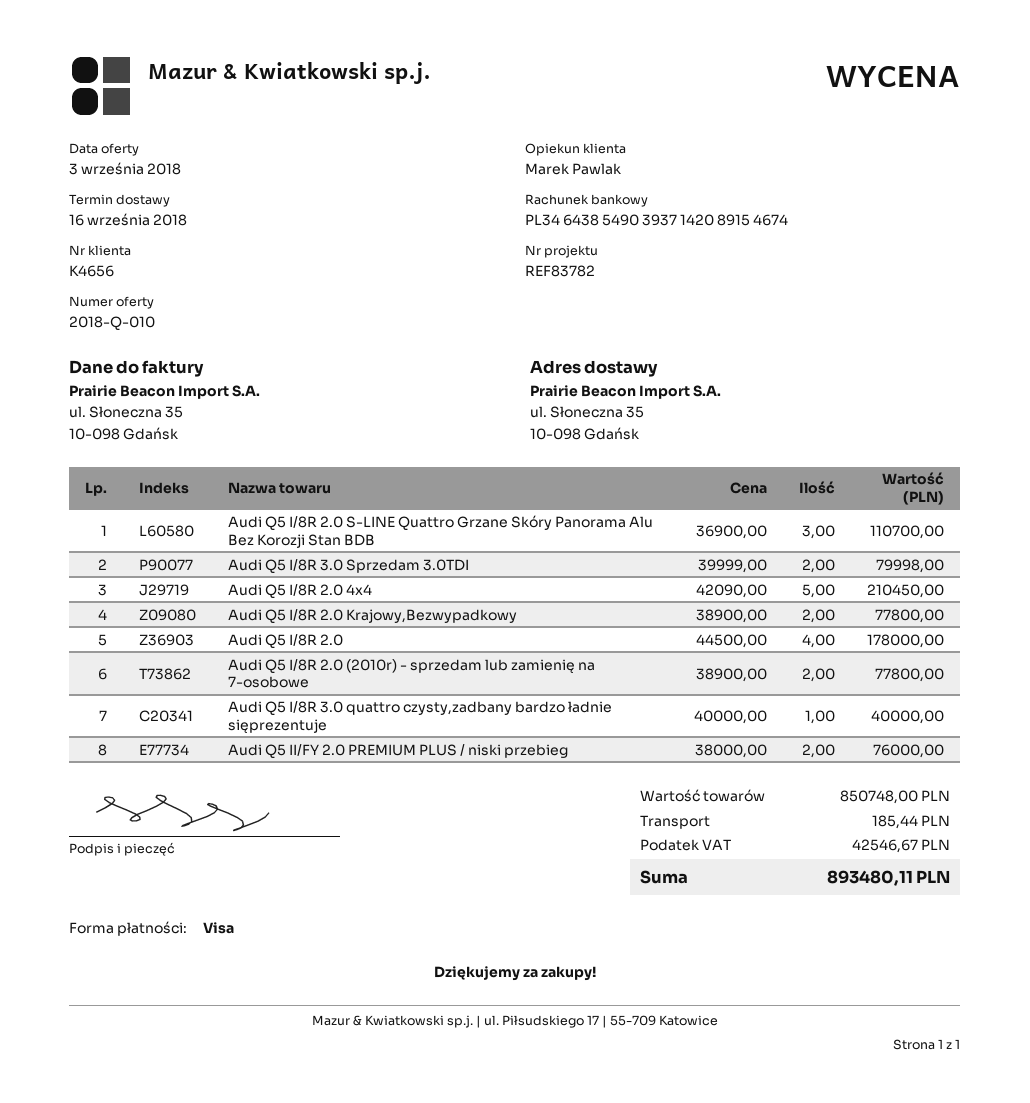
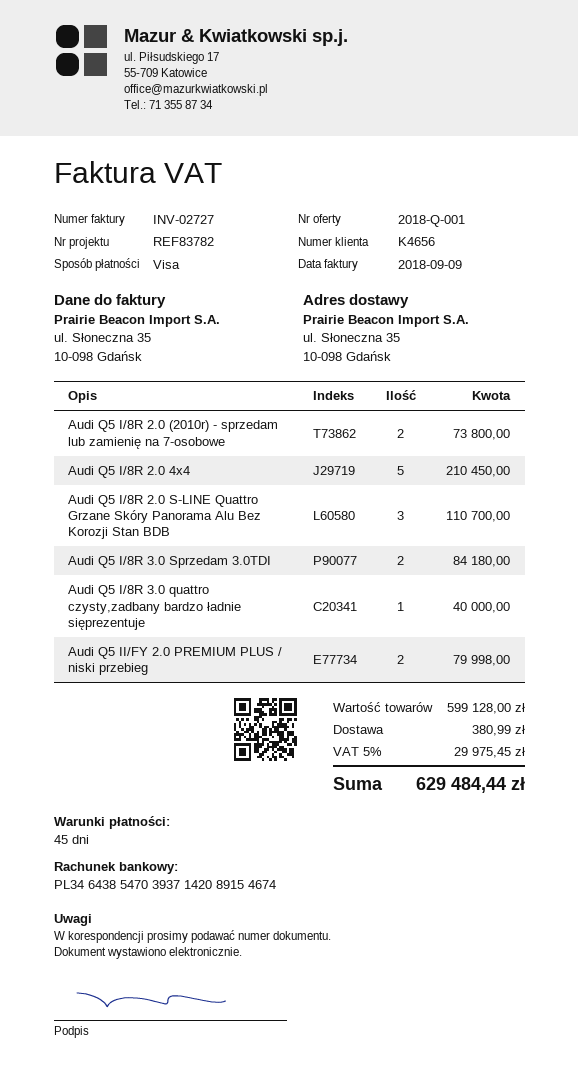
quote number: 2018-Q-010 -> 2018-Q-001
bank account: PL34643854903937142089154674 -> PL34643854703937142089154674
Audi Q5 I/8R 3.0 Sprzedam 3.0TDI: 2 for 79998.00 -> 2 for 84180.00
Audi Q5 I/8R 2.0 Krajowy,Bezwypadkowy: 2 for 77800.00 -> none
Audi Q5 I/8R 2.0: 4 for 178000.00 -> none
Audi Q5 I/8R 2.0 (2010r) - sprzedam lub zamienię na 7-osobowe: 2 for 77800.00 -> 2 for 73800.00
Audi Q5 II/FY 2.0 PREMIUM PLUS / niski przebieg: 2 for 76000.00 -> 2 for 79998.00
subtotal: 850748.00 -> 599128.00
shipping: 185.44 -> 380.99
tax: 42546.67 -> 29975.45
total: 893480.11 -> 629484.44

